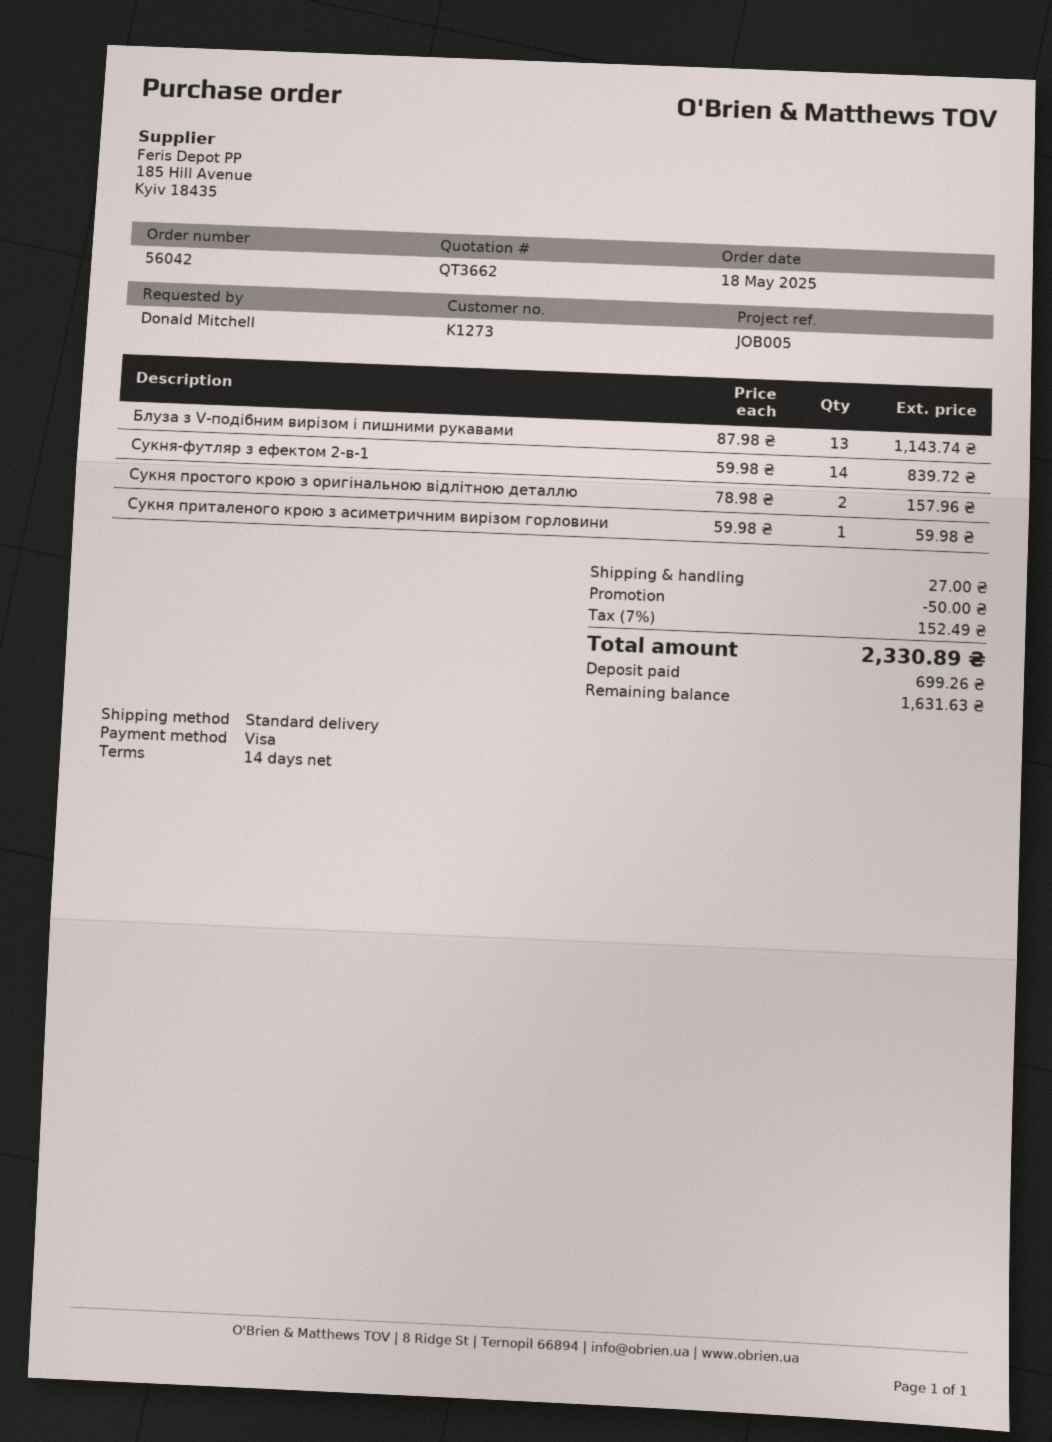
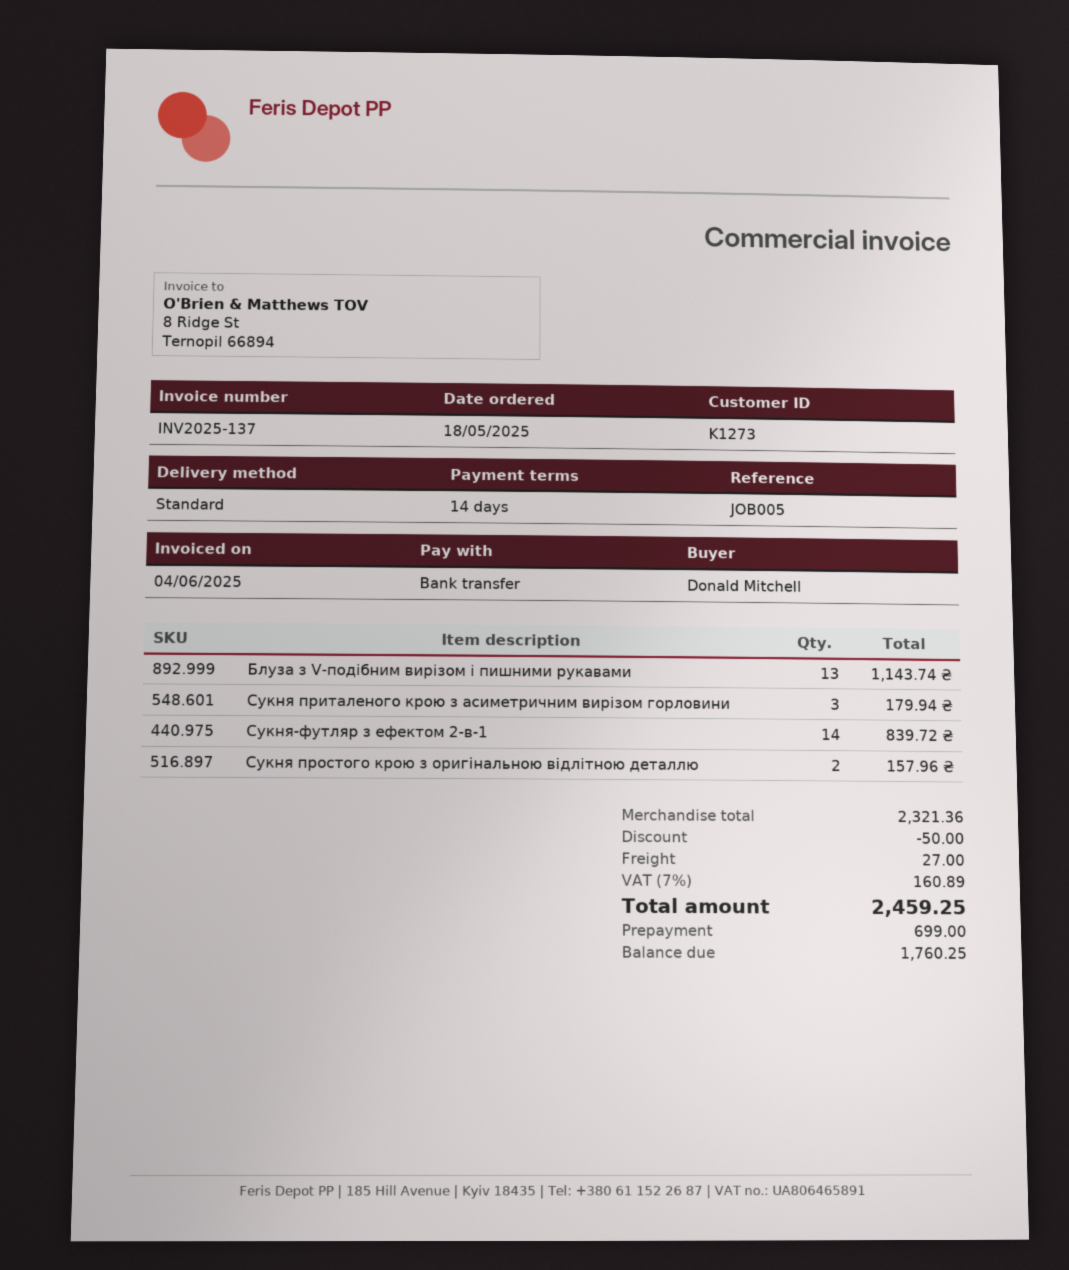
payment method: Visa -> bank transfer
Сукня приталеного крою з асиметричним вирізом горловини: 1 for 59.98 -> 3 for 179.94
tax: 7% = 152.49 -> 7% = 160.89
total: 2330.89 -> 2459.25
deposit: 699.26 -> 699.00
balance: 1631.63 -> 1760.25

